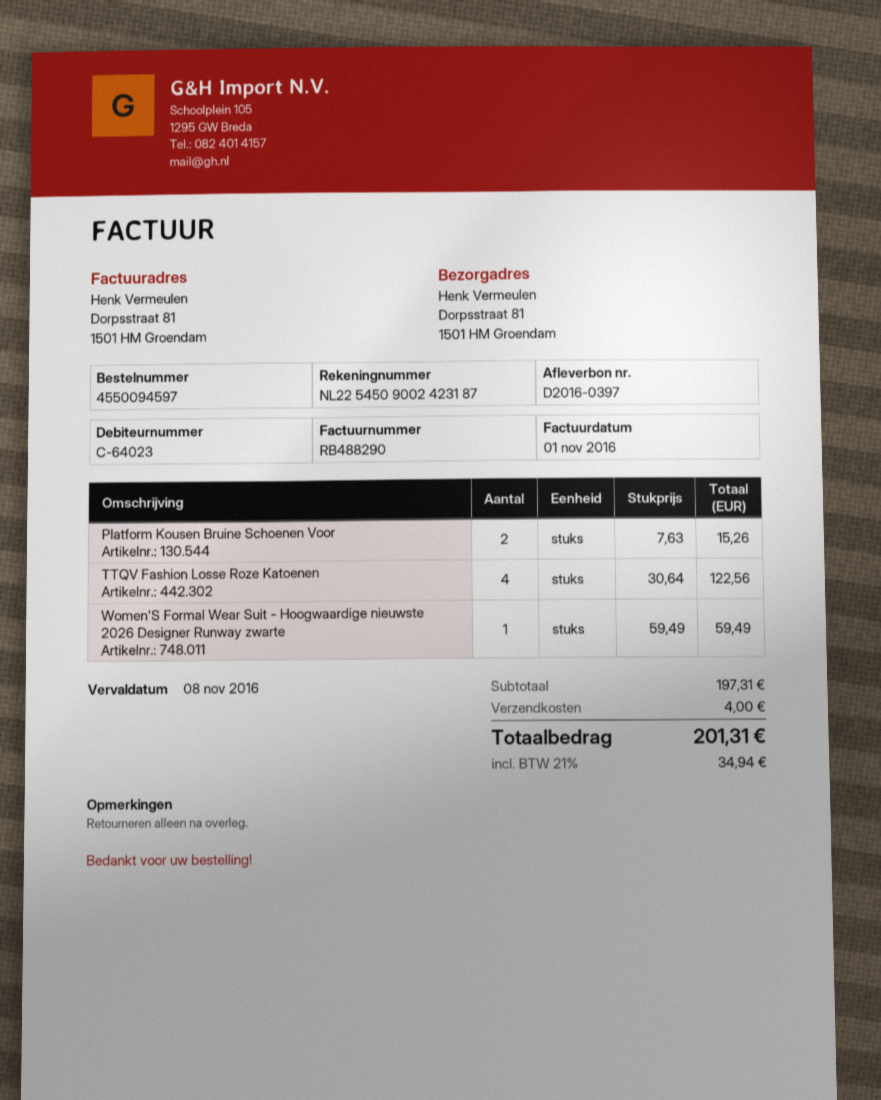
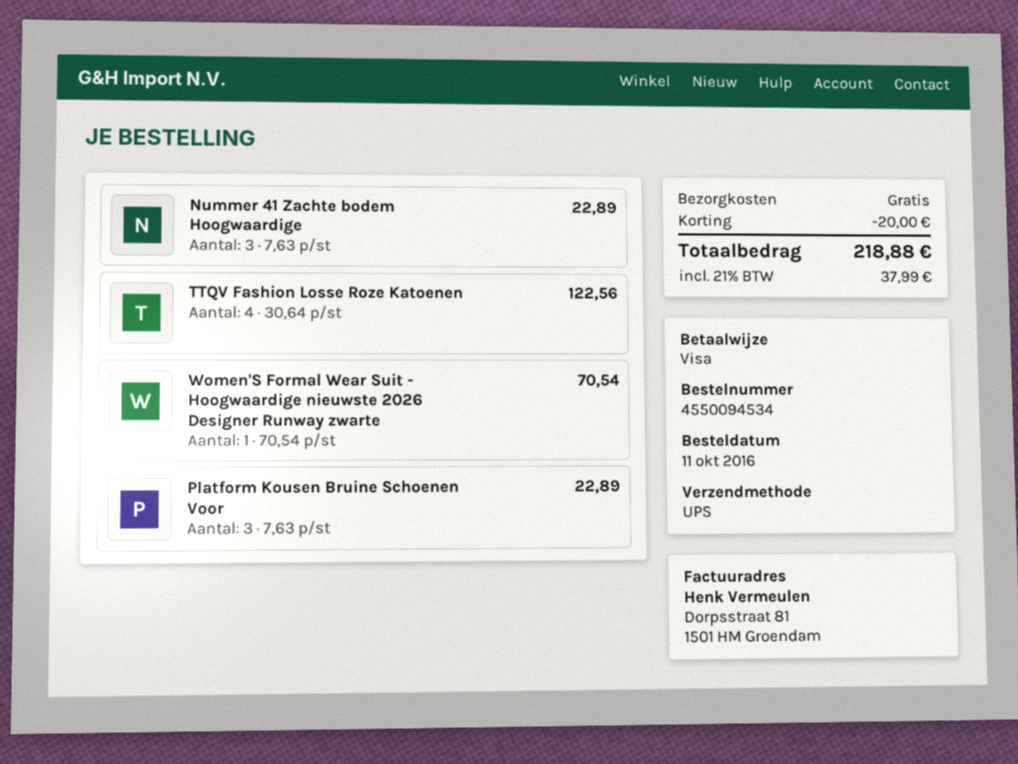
order number: 4550094597 -> 4550094534
Platform Kousen Bruine Schoenen Voor: 2 x 7.63 = 15.26 -> 3 x 7.63 = 22.89
Women'S Formal Wear Suit - Hoogwaardige nieuwste 2026 Designer Runway zwarte: 1 x 59.49 = 59.49 -> 1 x 70.54 = 70.54
Nummer 41 Zachte bodem Hoogwaardige: none -> 3 x 7.63 = 22.89
discount: none -> 20.00
shipping: 4.00 -> 0.00
tax: 21% = 34.94 -> 21% = 37.99
total: 201.31 -> 218.88

